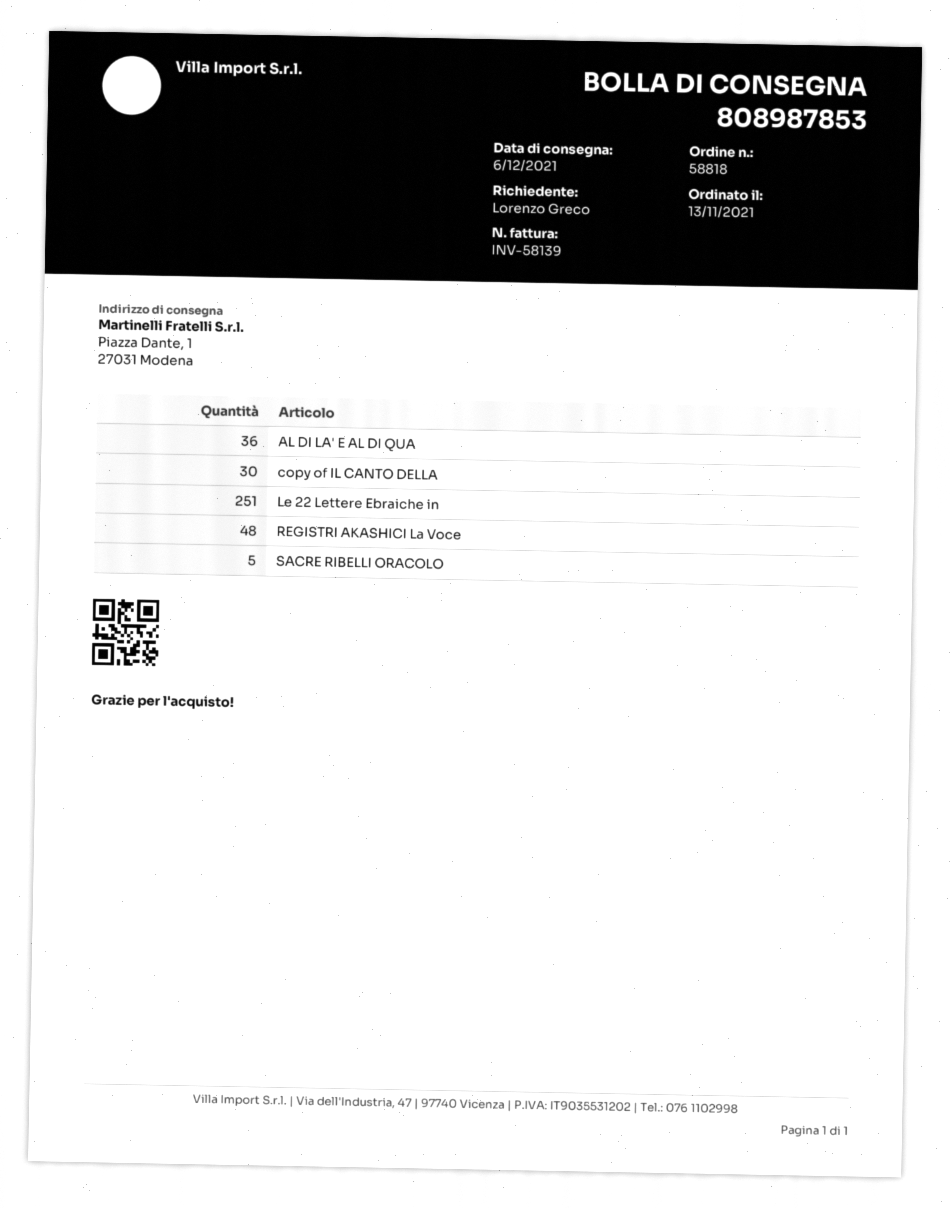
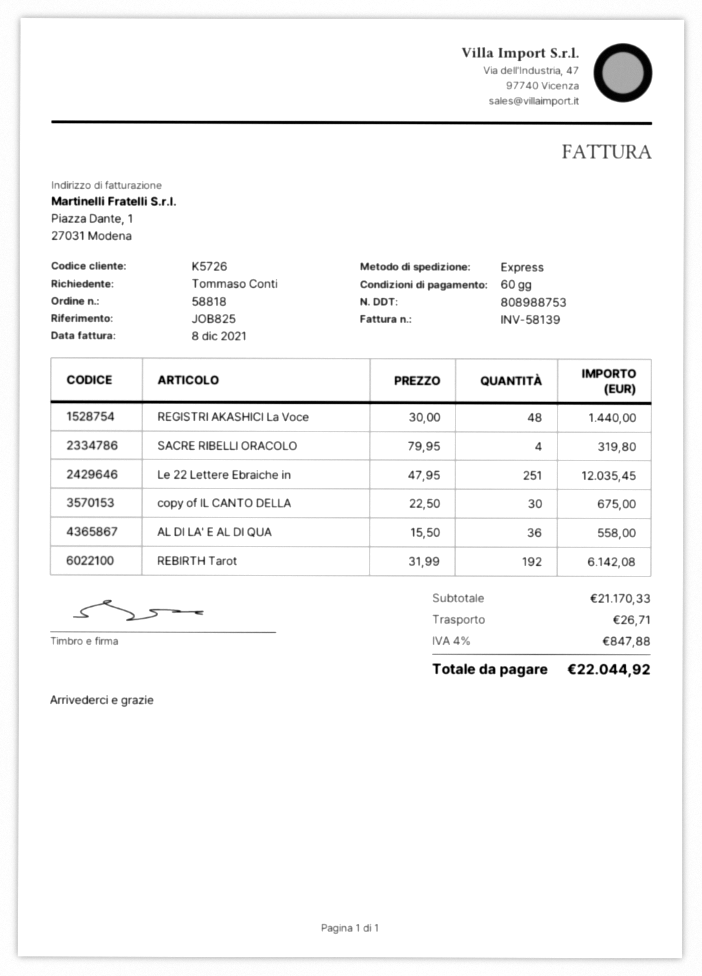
delivery note number: 808987853 -> 808988753
ordered by: Lorenzo Greco -> Tommaso Conti
SACRE RIBELLI ORACOLO: 5 -> 4
REBIRTH Tarot: none -> 192

